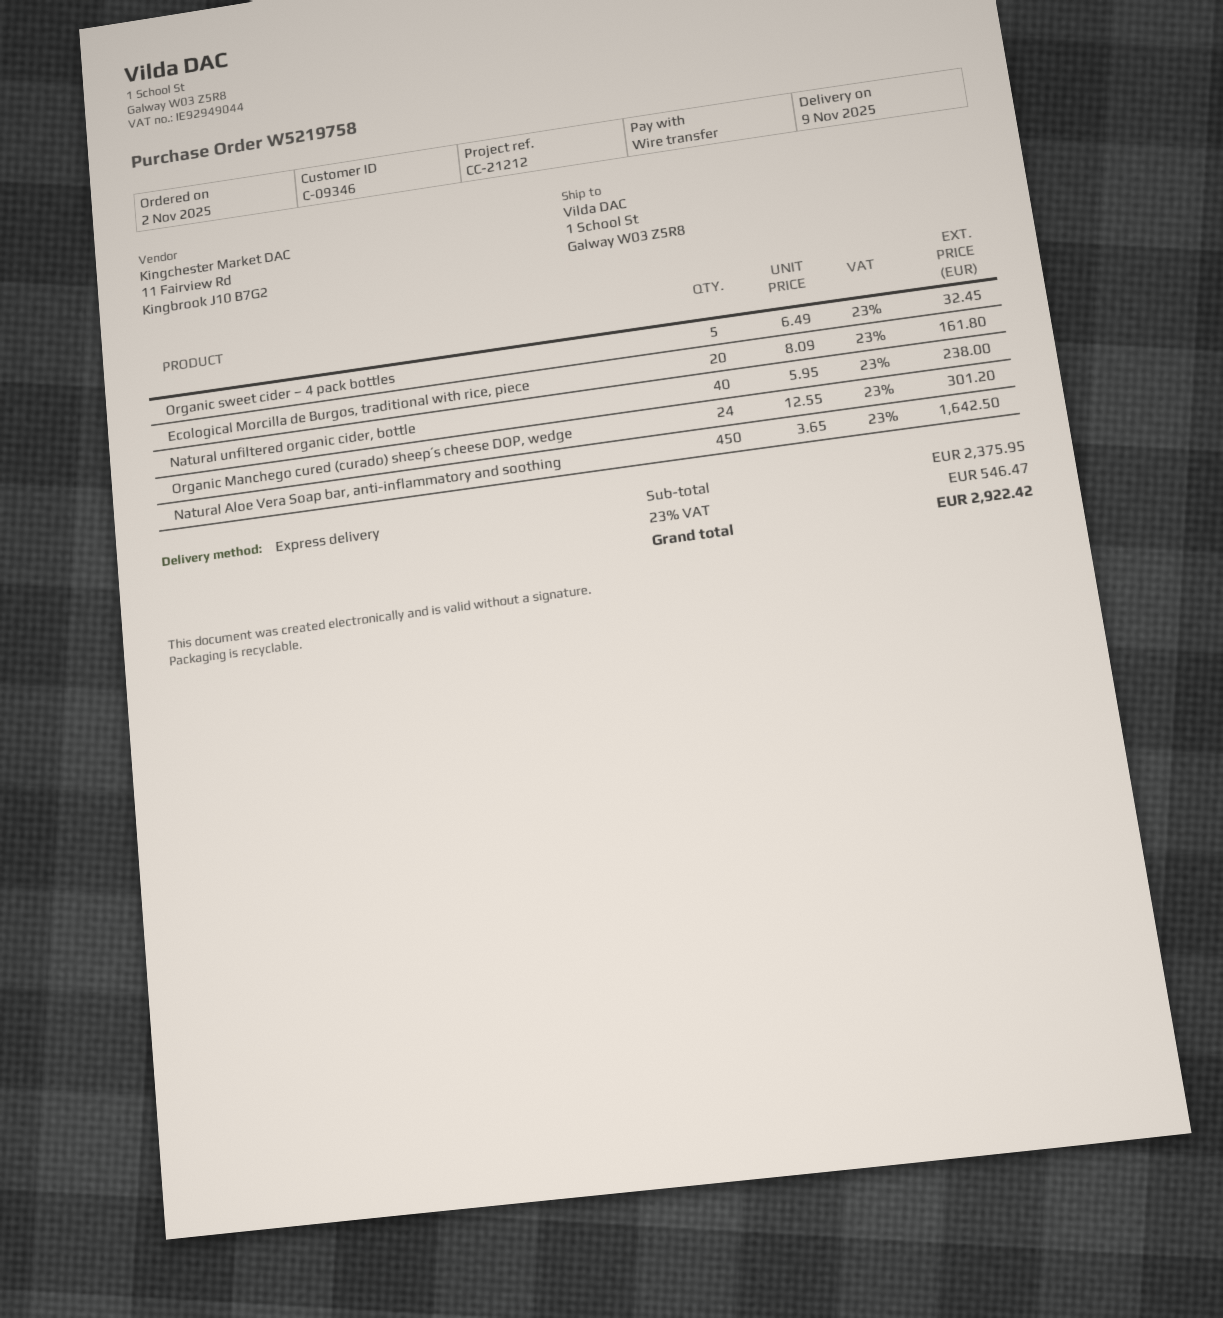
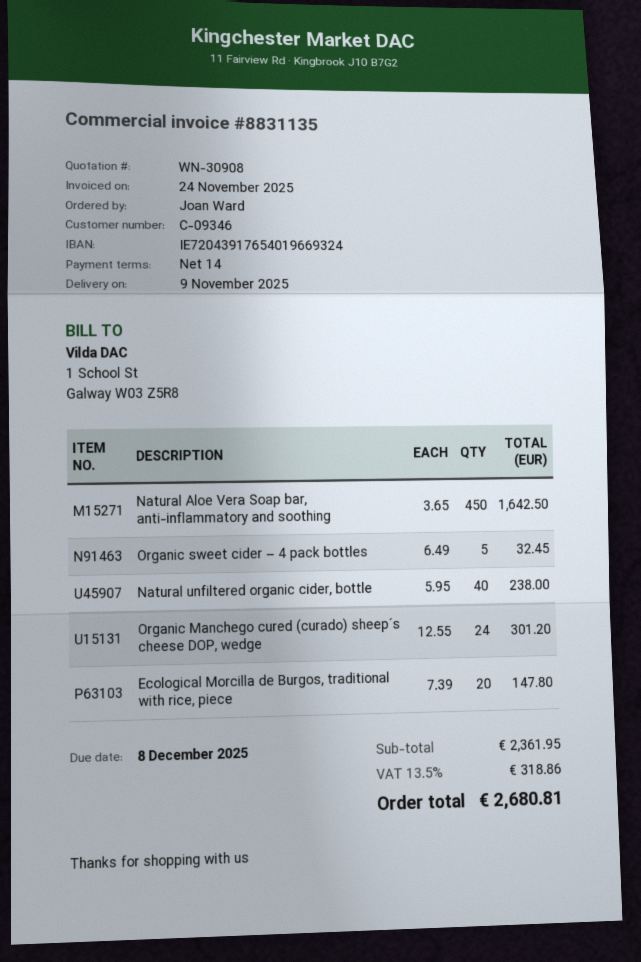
Ecological Morcilla de Burgos, traditional with rice, piece: 20 x 8.09 = 161.80 -> 20 x 7.39 = 147.80
subtotal: 2375.95 -> 2361.95
tax: 23% = 546.47 -> 13.5% = 318.86
total: 2922.42 -> 2680.81

